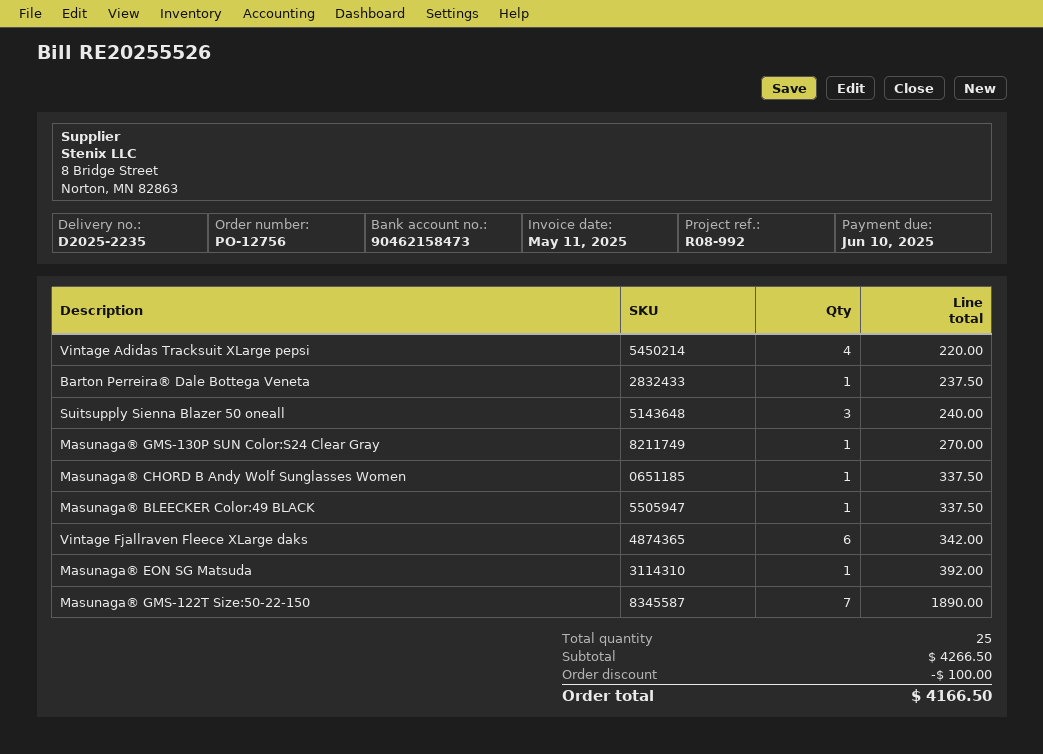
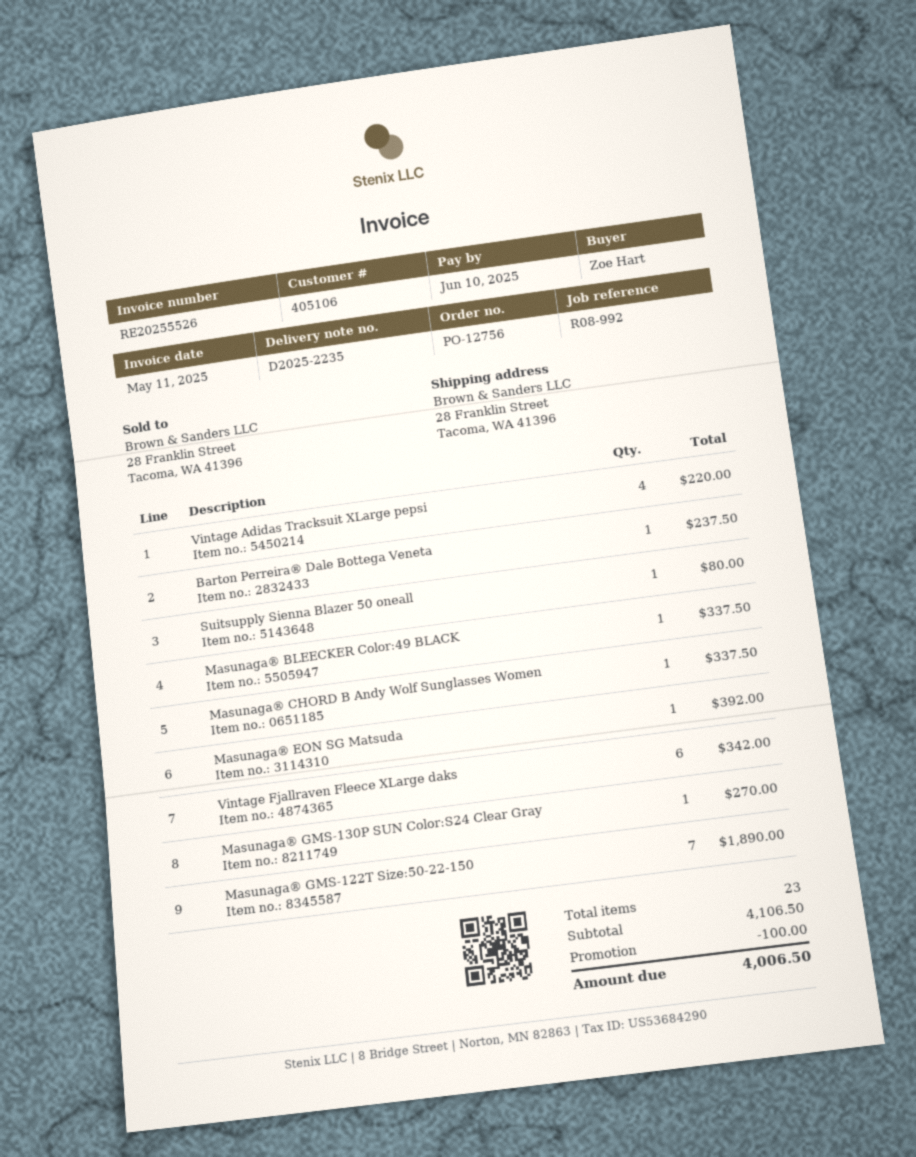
Suitsupply Sienna Blazer 50 oneall: 3 for 240.00 -> 1 for 80.00
total quantity: 25 -> 23
subtotal: 4266.50 -> 4106.50
total: 4166.50 -> 4006.50

